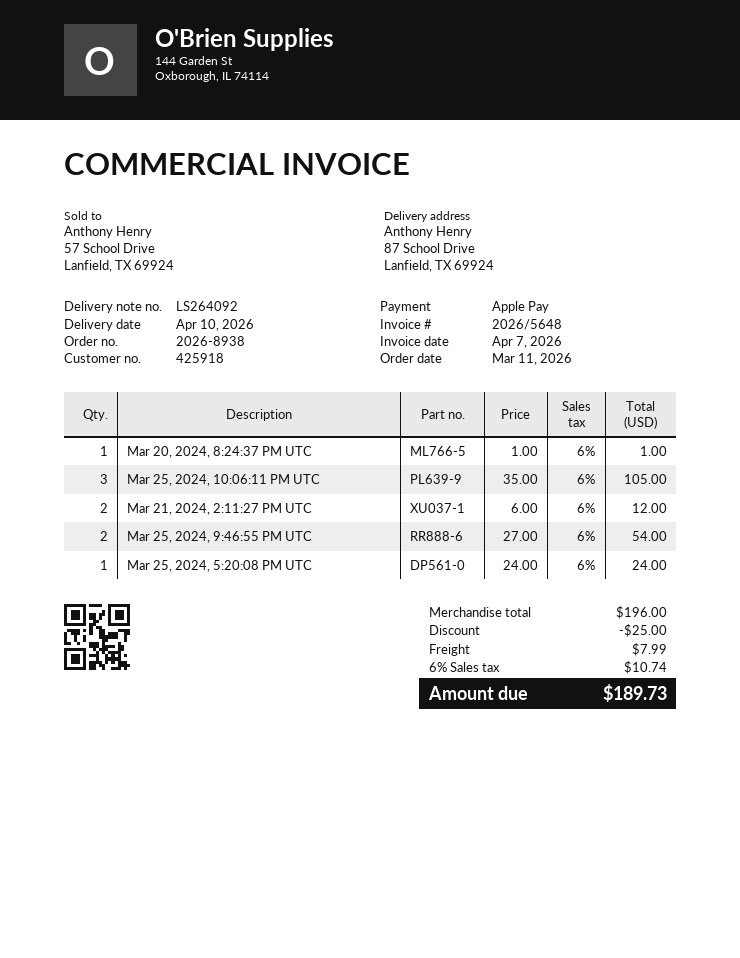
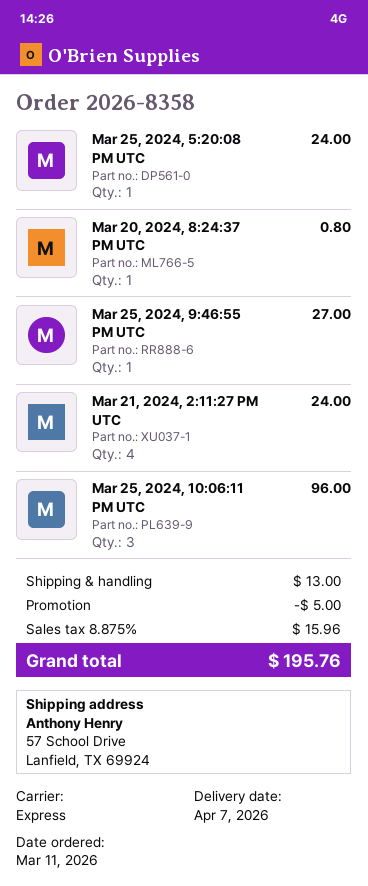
order number: 2026-8938 -> 2026-8358
delivery date: 2026-04-10 -> 2026-04-07
ship to: 87 School Drive, Lanfield, TX 69924 -> 57 School Drive, Lanfield, TX 69924
Mar 20, 2024, 8:24:37 PM UTC: 1 for 1.00 -> 1 for 0.80
Mar 25, 2024, 10:06:11 PM UTC: 3 for 105.00 -> 3 for 96.00
Mar 21, 2024, 2:11:27 PM UTC: 2 for 12.00 -> 4 for 24.00
Mar 25, 2024, 9:46:55 PM UTC: 2 for 54.00 -> 1 for 27.00
discount: 25.00 -> 5.00
shipping: 7.99 -> 13.00
tax: 6% = 10.74 -> 8.875% = 15.96
total: 189.73 -> 195.76

